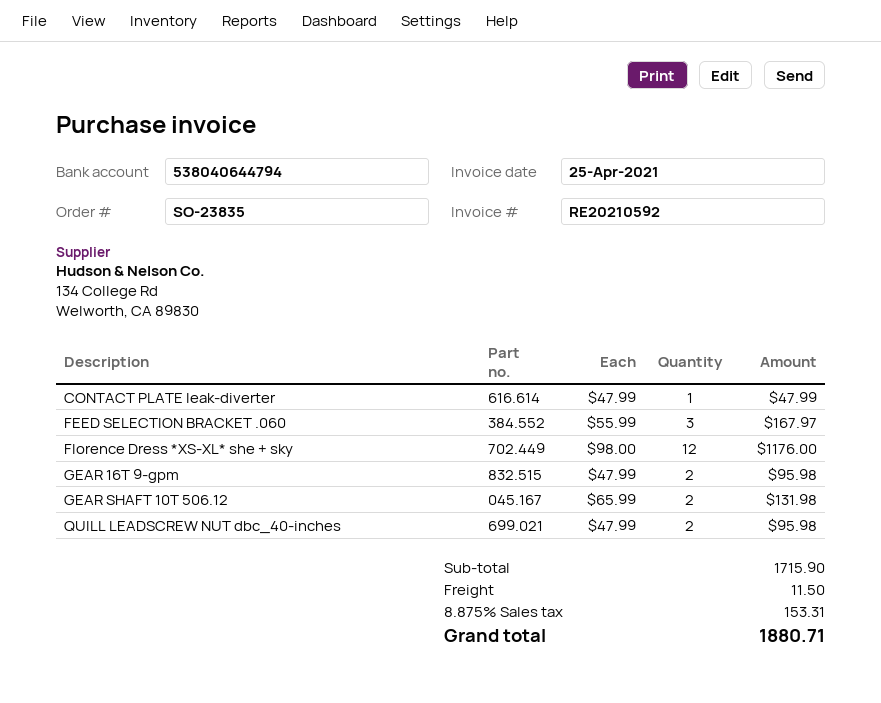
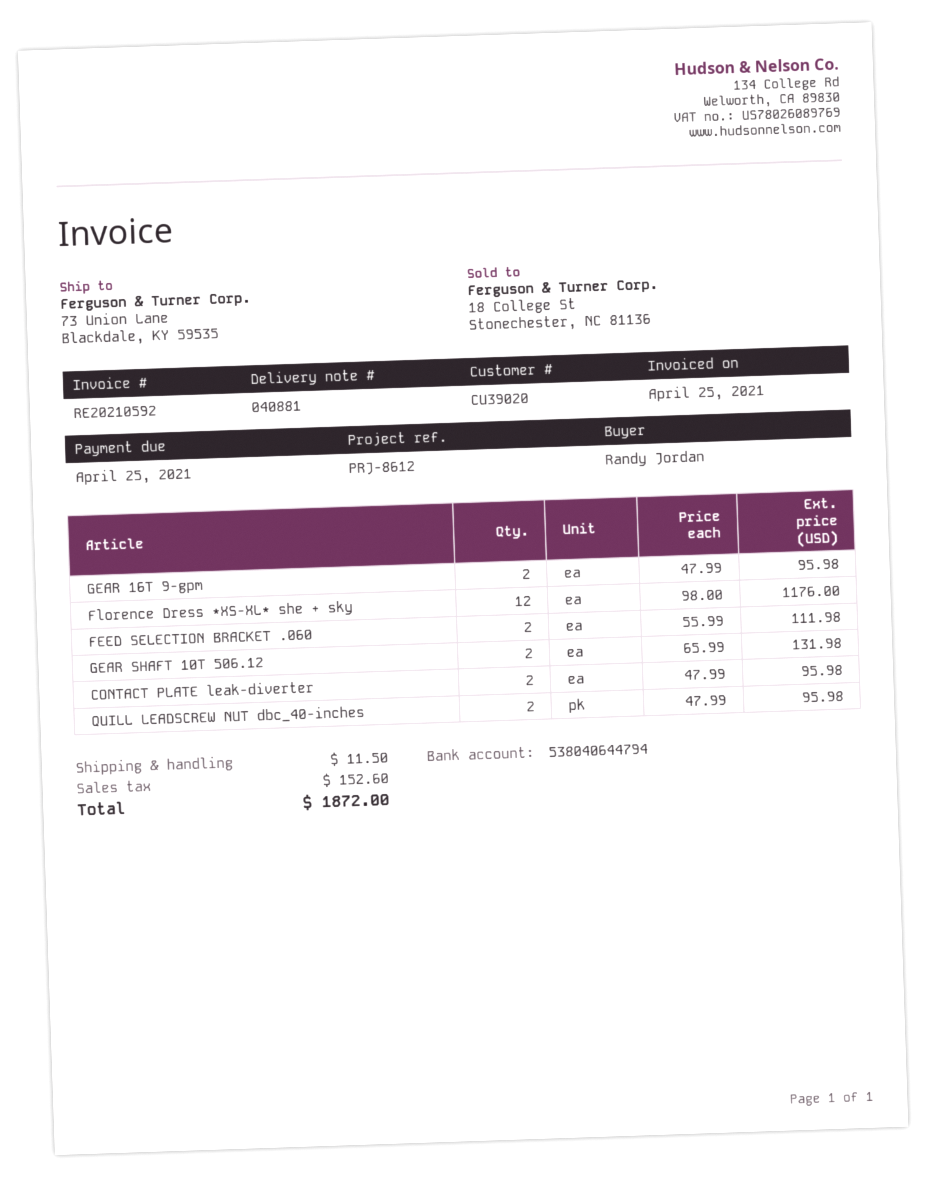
CONTACT PLATE leak-diverter: 1 x 47.99 = 47.99 -> 2 x 47.99 = 95.98
FEED SELECTION BRACKET .060: 3 x 55.99 = 167.97 -> 2 x 55.99 = 111.98
tax: 153.31 -> 152.60
total: 1880.71 -> 1872.00

